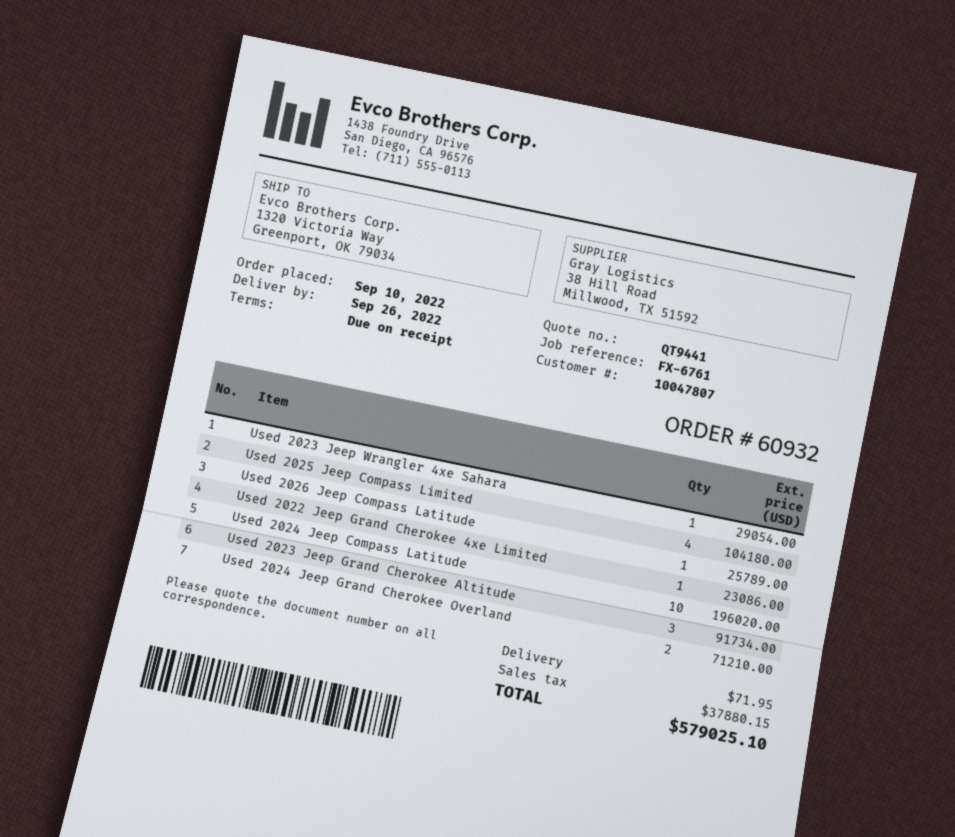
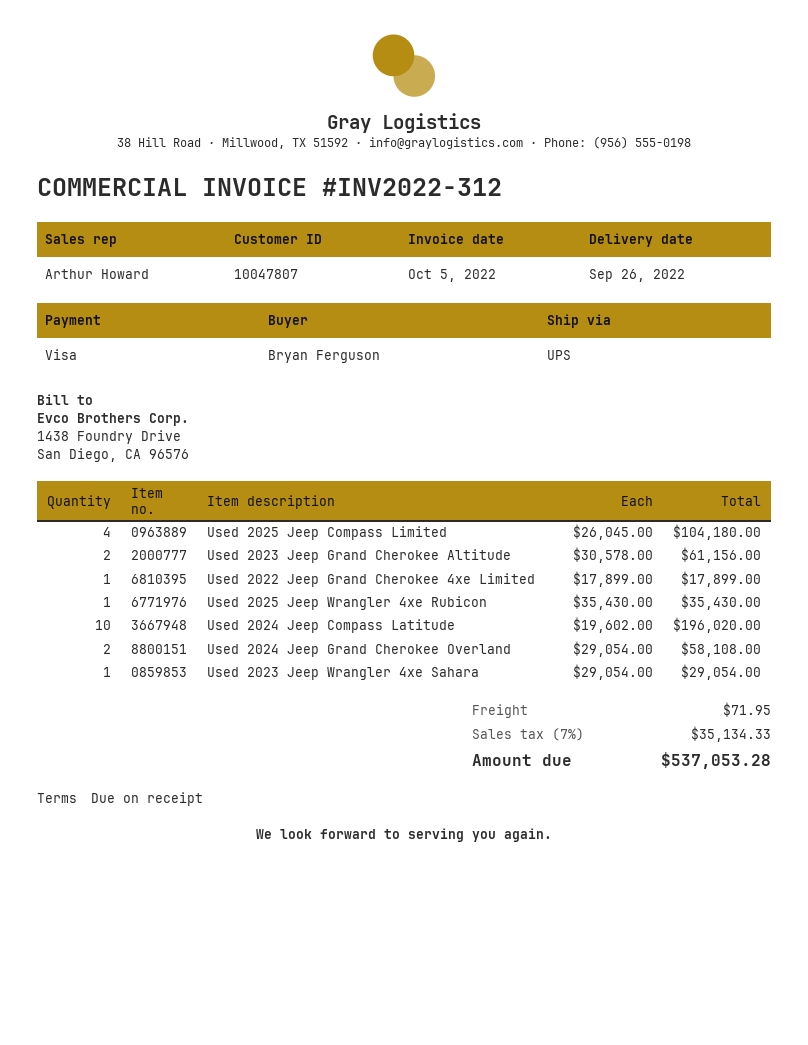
Used 2026 Jeep Compass Latitude: 1 for 25789.00 -> none
Used 2022 Jeep Grand Cherokee 4xe Limited: 1 for 23086.00 -> 1 for 17899.00
Used 2023 Jeep Grand Cherokee Altitude: 3 for 91734.00 -> 2 for 61156.00
Used 2024 Jeep Grand Cherokee Overland: 2 for 71210.00 -> 2 for 58108.00
Used 2025 Jeep Wrangler 4xe Rubicon: none -> 1 for 35430.00
tax: 37880.15 -> 35134.33
total: 579025.10 -> 537053.28

